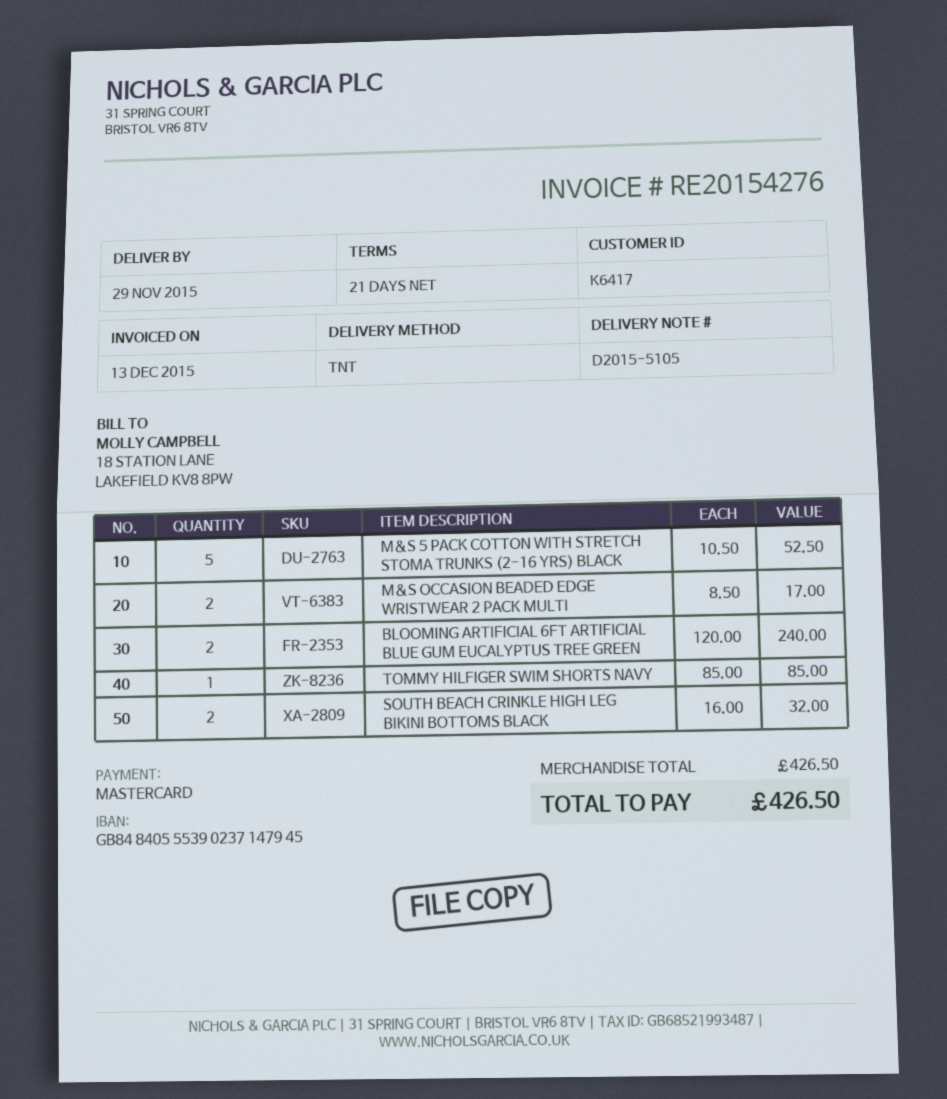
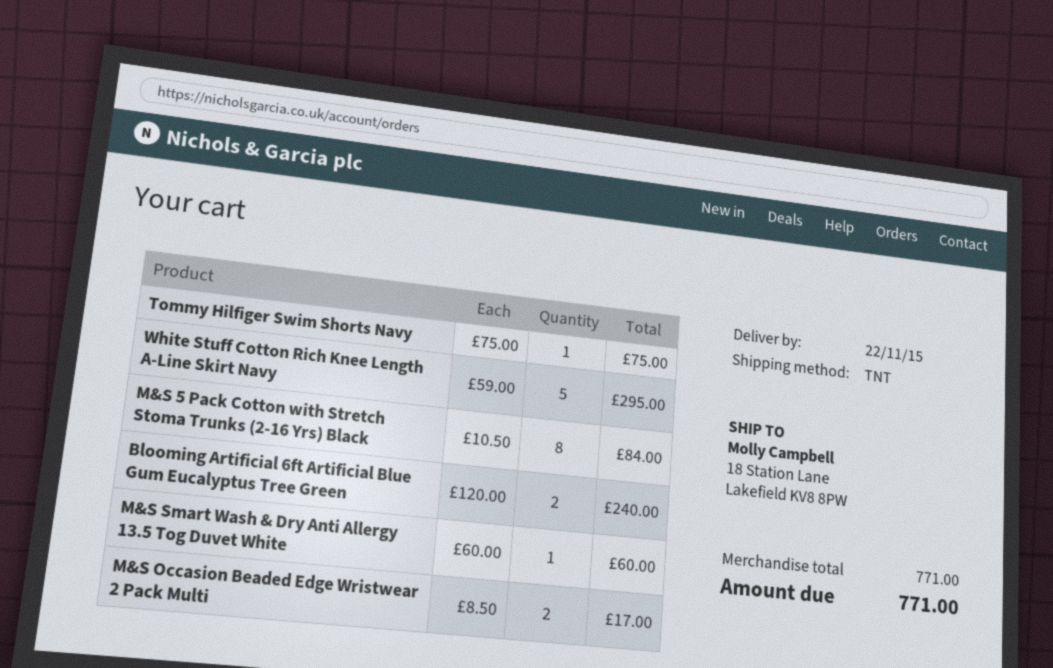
delivery date: 2015-11-29 -> 2015-11-22
M&S 5 PACK COTTON WITH STRETCH STOMA TRUNKS (2-16 YRS) BLACK: 5 x 10.50 = 52.50 -> 8 x 10.50 = 84.00
TOMMY HILFIGER SWIM SHORTS NAVY: 1 x 85.00 = 85.00 -> 1 x 75.00 = 75.00
SOUTH BEACH CRINKLE HIGH LEG BIKINI BOTTOMS BLACK: 2 x 16.00 = 32.00 -> none
White Stuff Cotton Rich Knee Length A-Line Skirt Navy: none -> 5 x 59.00 = 295.00
M&S Smart Wash & Dry Anti Allergy 13.5 Tog Duvet White: none -> 1 x 60.00 = 60.00
subtotal: 426.50 -> 771.00
total: 426.50 -> 771.00

